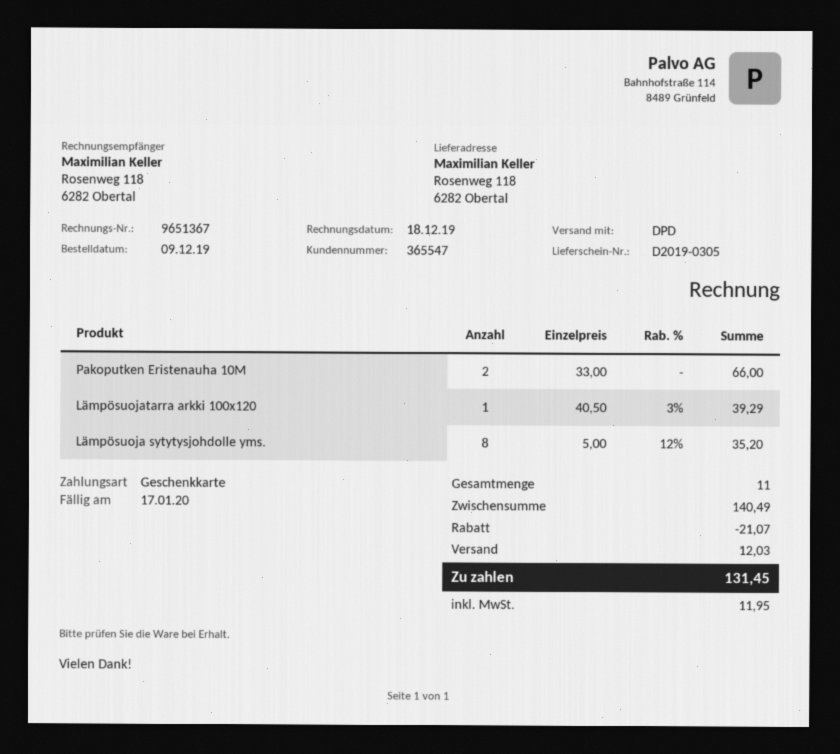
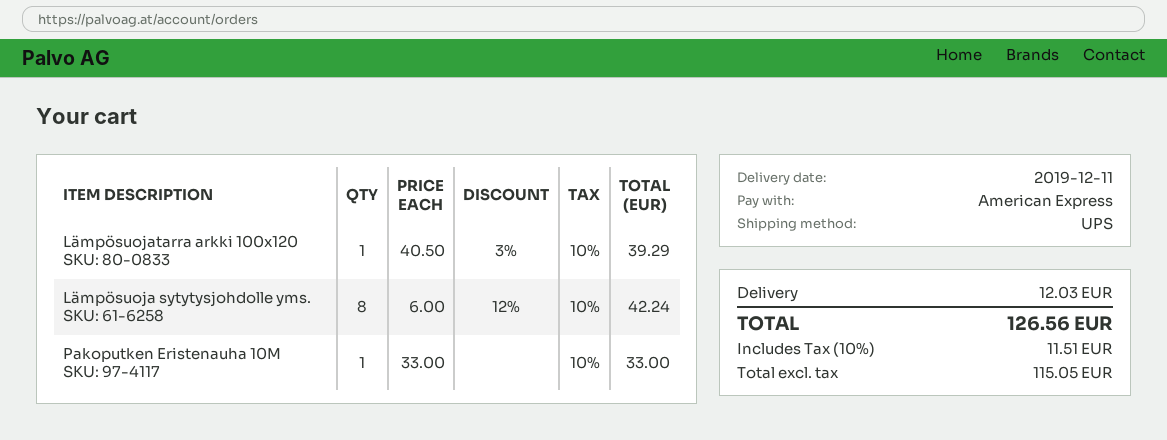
payment method: gift card -> American Express
shipping method: DPD -> UPS
Pakoputken Eristenauha 10M: 2 x 33.00 = 66.00 -> 1 x 33.00 = 33.00
Lämpösuoja sytytysjohdolle yms.: 8 x 5.00 - 12% = 35.20 -> 8 x 6.00 - 12% = 42.24
discount: 21.07 -> none
tax: 11.95 -> 11.51
total: 131.45 -> 126.56

